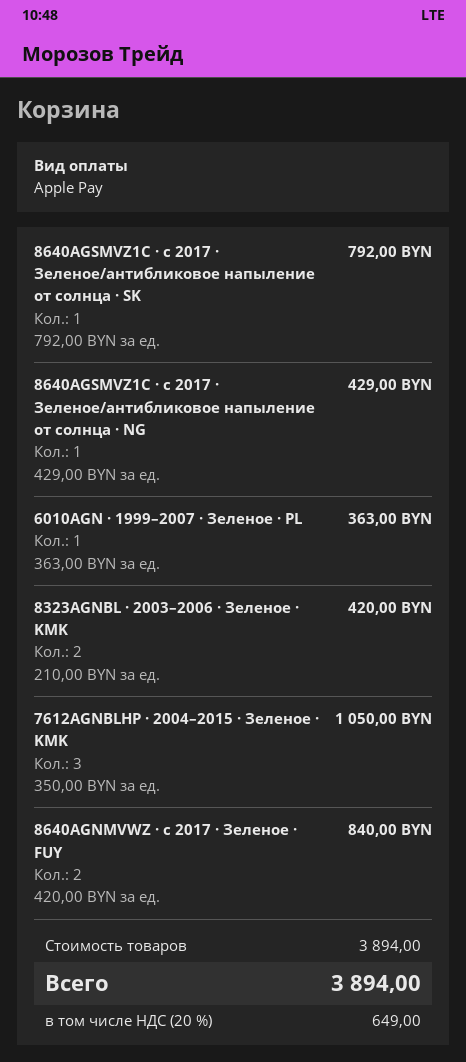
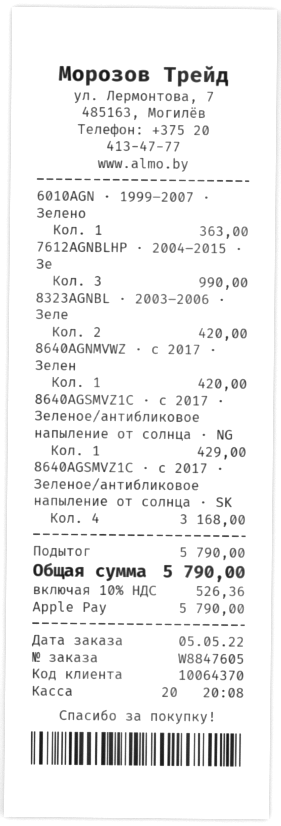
8640AGSMVZ1C · с 2017 · Зеленое/антибликовое напыление от солнца · SK: 1 for 792.00 -> 4 for 3168.00
7612AGNBLHP · 2004–2015 · Зеленое · KMK: 3 for 1050.00 -> 3 for 990.00
8640AGNMVWZ · с 2017 · Зеленое · FUY: 2 for 840.00 -> 1 for 420.00
subtotal: 3894.00 -> 5790.00
tax: 20% = 649.00 -> 10% = 526.36
total: 3894.00 -> 5790.00

